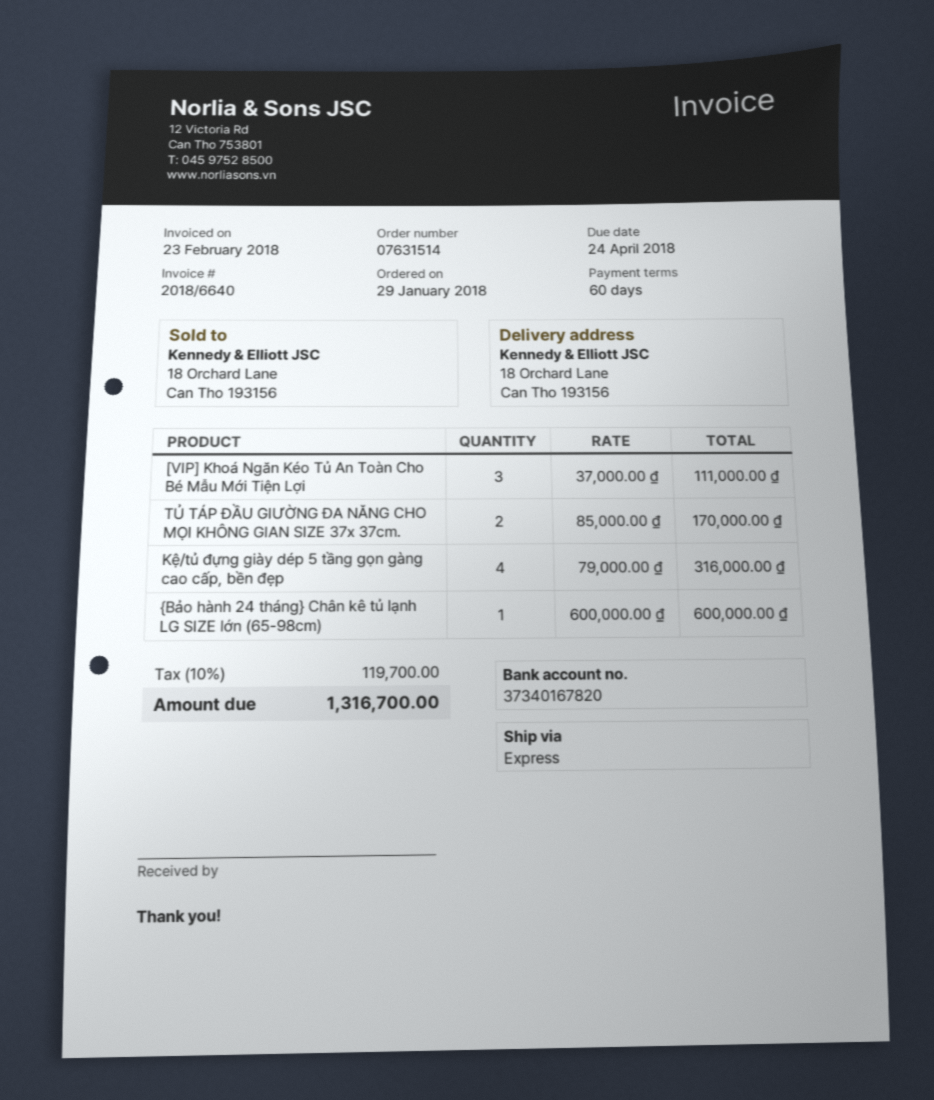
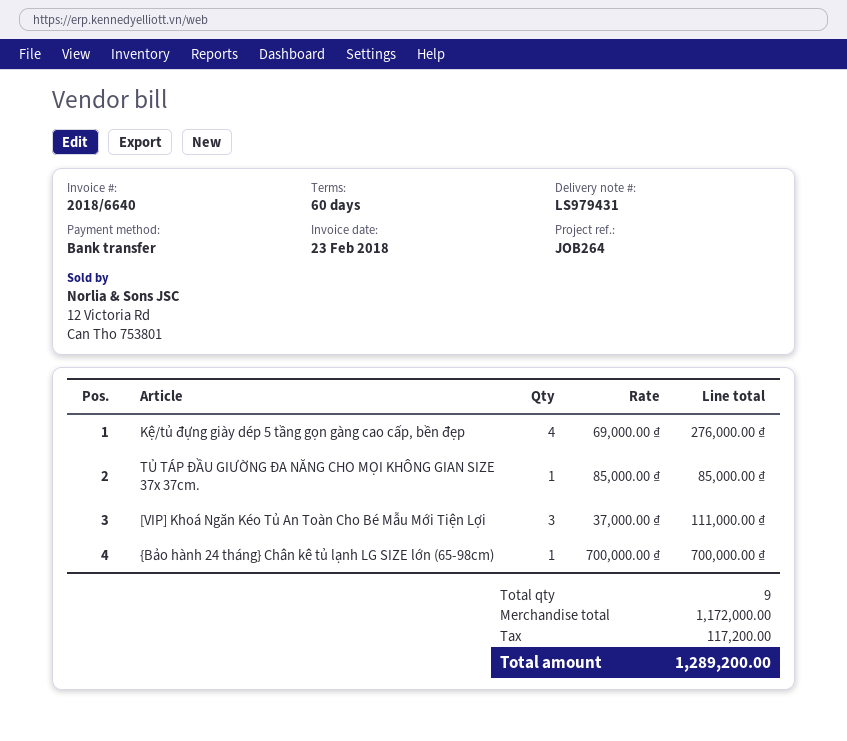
TỦ TÁP ĐẦU GIƯỜNG ĐA NĂNG CHO MỌI KHÔNG GIAN SIZE 37x 37cm.: 2 x 85000.00 = 170000.00 -> 1 x 85000.00 = 85000.00
Kệ/tủ đựng giày dép 5 tầng gọn gàng cao cấp, bền đẹp: 4 x 79000.00 = 316000.00 -> 4 x 69000.00 = 276000.00
{Bảo hành 24 tháng} Chân kê tủ lạnh LG SIZE lớn (65-98cm): 1 x 600000.00 = 600000.00 -> 1 x 700000.00 = 700000.00
tax: 119700.00 -> 117200.00
total: 1316700.00 -> 1289200.00

